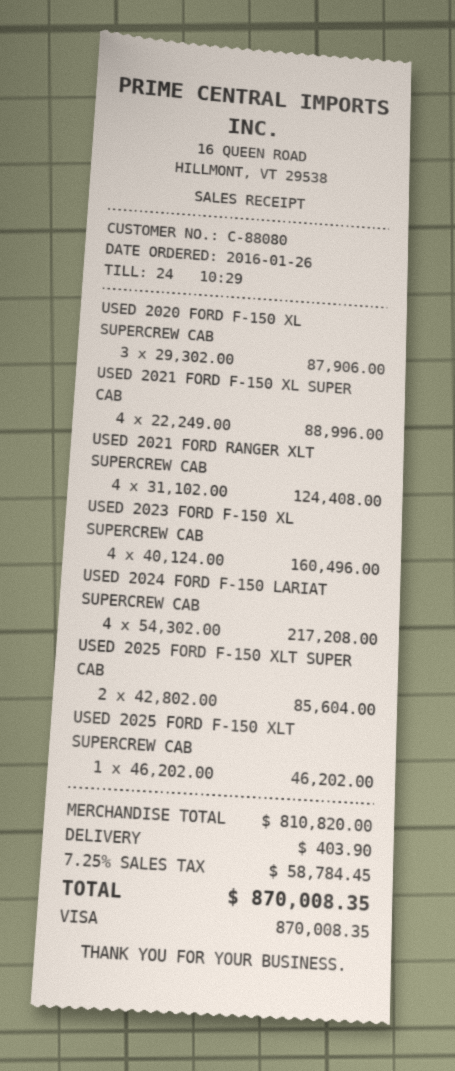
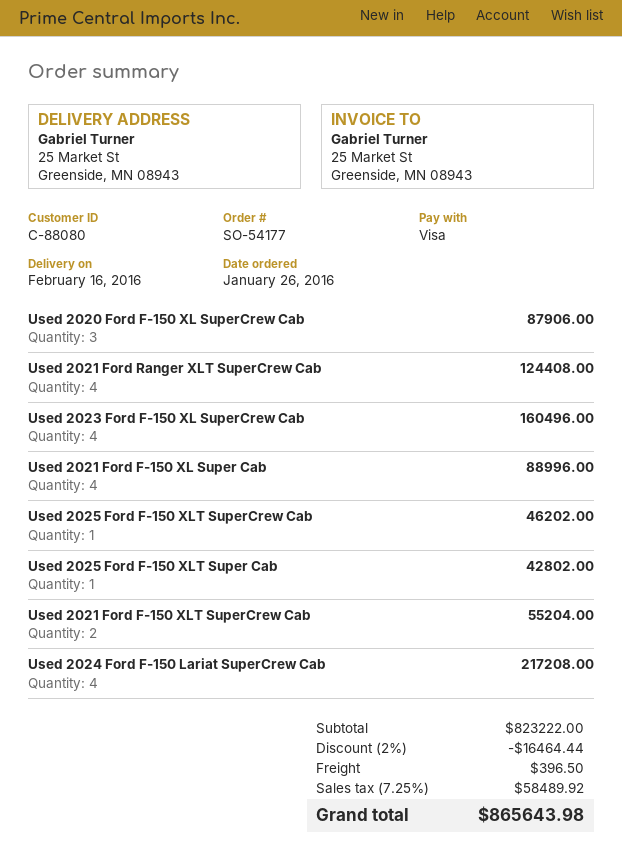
USED 2025 FORD F-150 XLT SUPER CAB: 2 for 85604.00 -> 1 for 42802.00
Used 2021 Ford F-150 XLT SuperCrew Cab: none -> 2 for 55204.00
subtotal: 810820.00 -> 823222.00
discount: none -> 2% = 16464.44
shipping: 403.90 -> 396.50
tax: 7.25% = 58784.45 -> 7.25% = 58489.92
total: 870008.35 -> 865643.98

